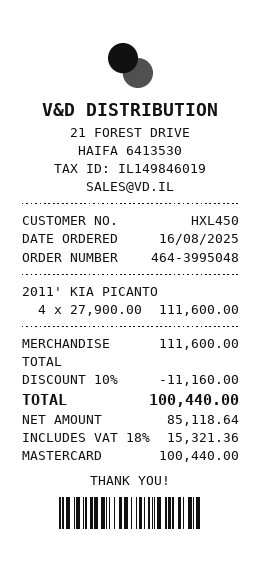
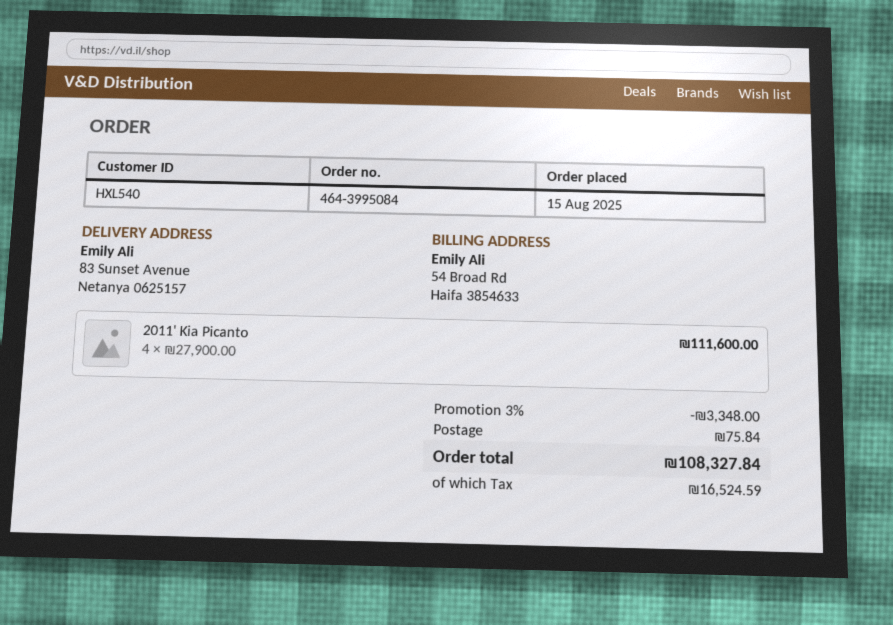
order number: 464-3995048 -> 464-3995084
order date: 2025-08-16 -> 2025-08-15
customer number: HXL450 -> HXL540
discount: 10% = 11160.00 -> 3% = 3348.00
shipping: none -> 75.84
tax: 15321.36 -> 16524.59
total: 100440.00 -> 108327.84

